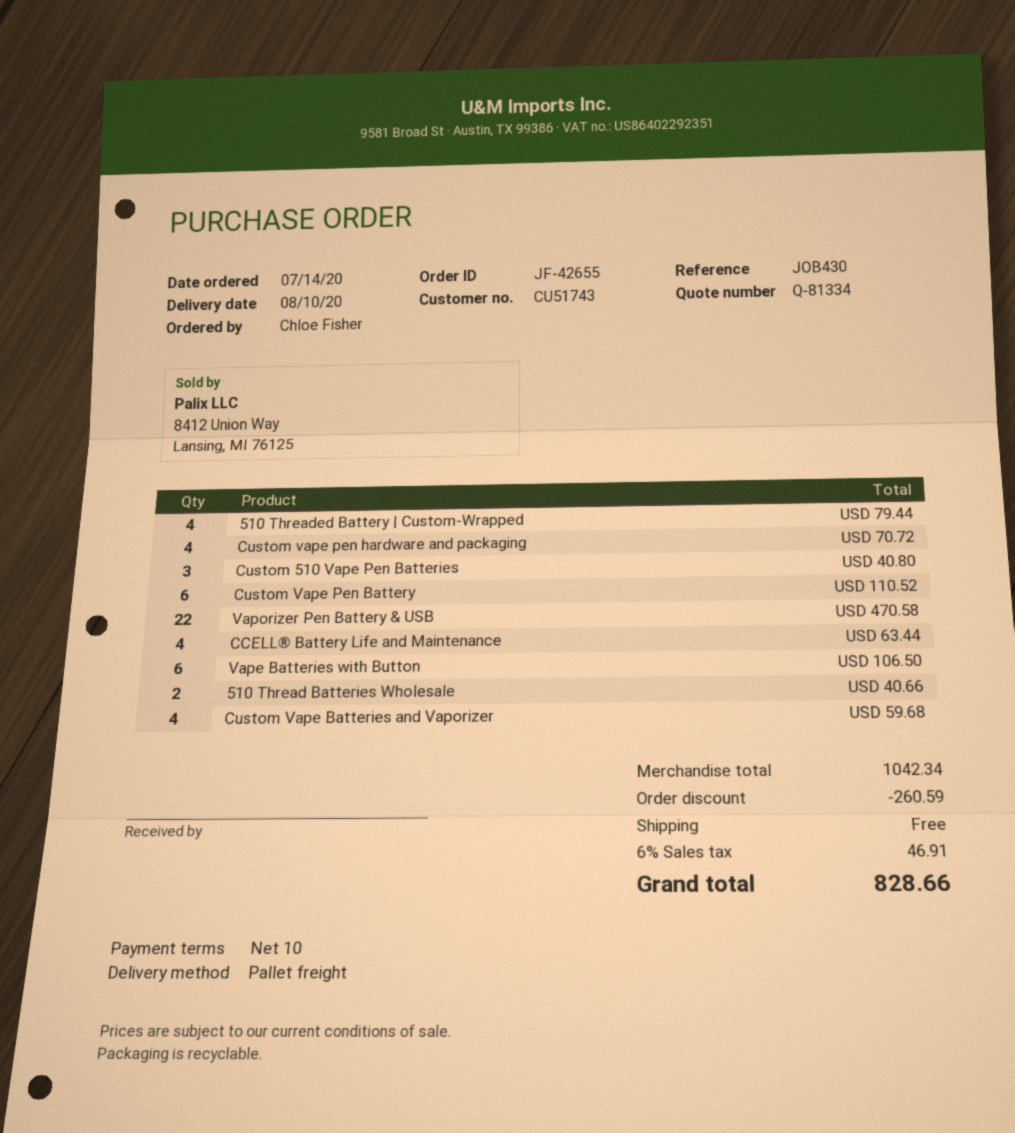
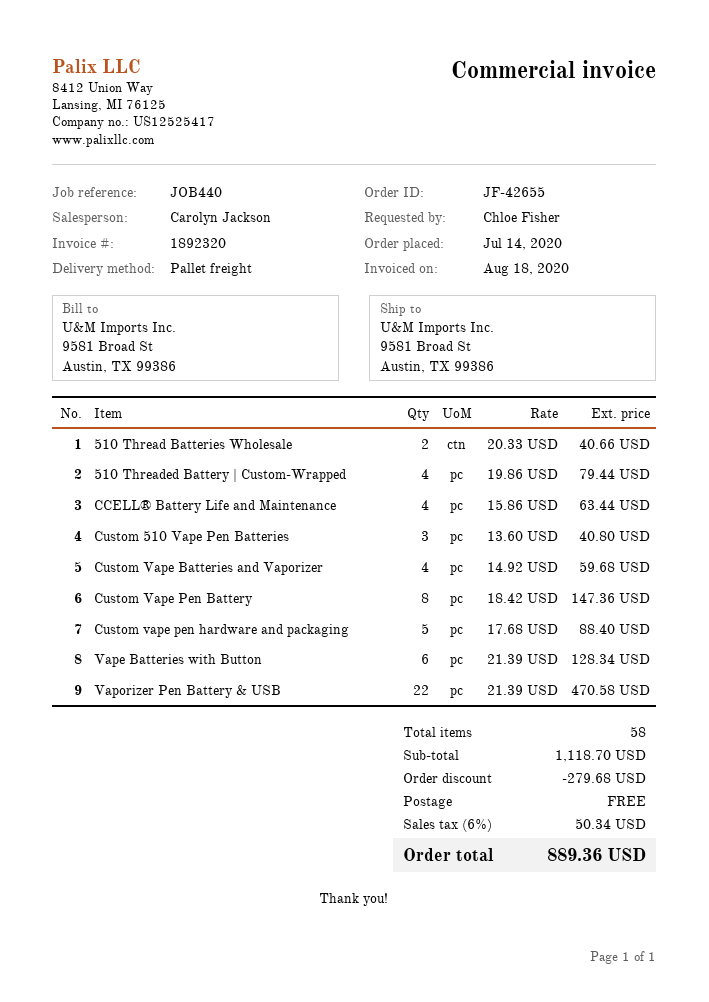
reference: JOB430 -> JOB440
Custom vape pen hardware and packaging: 4 for 70.72 -> 5 for 88.40
Custom Vape Pen Battery: 6 for 110.52 -> 8 for 147.36
Vape Batteries with Button: 6 for 106.50 -> 6 for 128.34
subtotal: 1042.34 -> 1118.70
discount: 260.59 -> 279.68
tax: 6% = 46.91 -> 6% = 50.34
total: 828.66 -> 889.36

